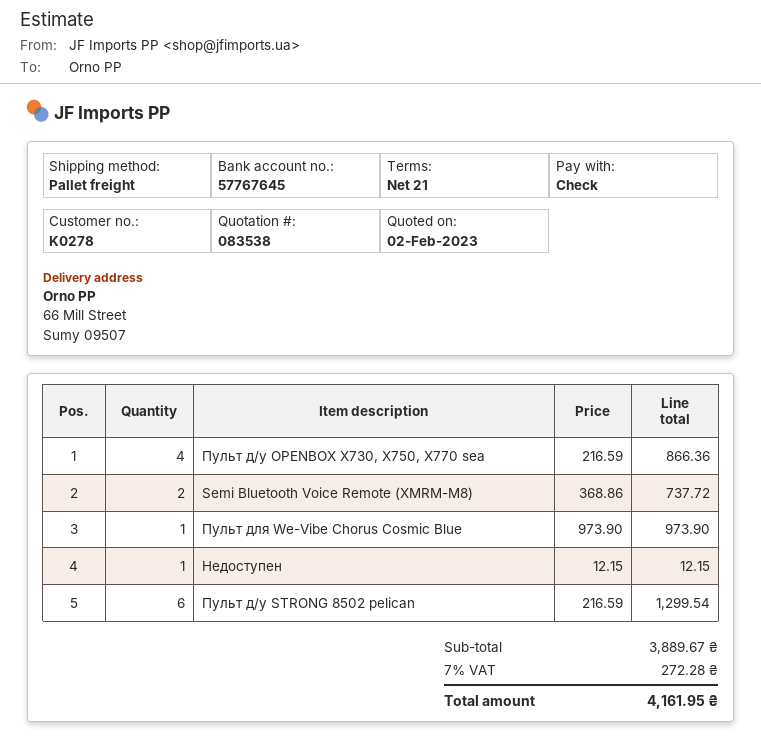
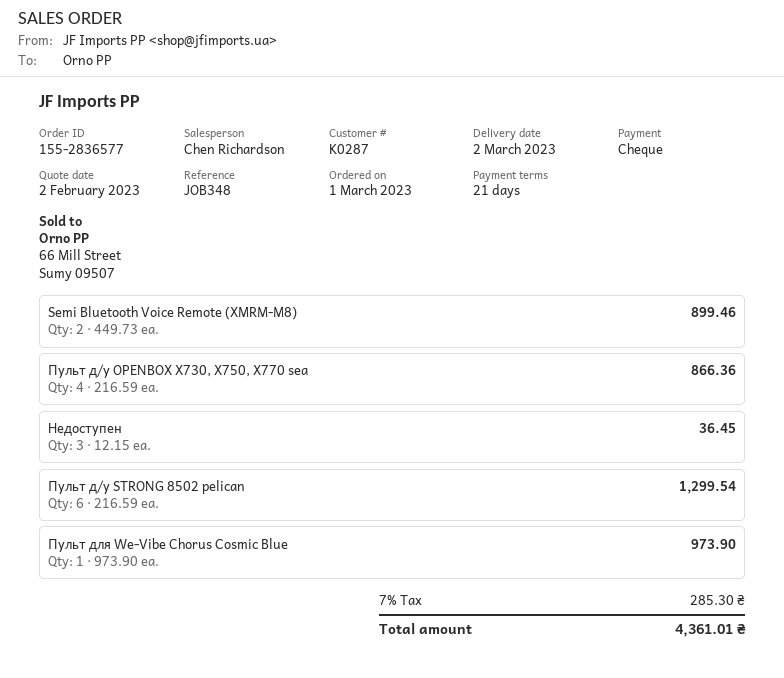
customer number: K0278 -> K0287
Semi Bluetooth Voice Remote (XMRM-M8): 2 x 368.86 = 737.72 -> 2 x 449.73 = 899.46
Недоступен: 1 x 12.15 = 12.15 -> 3 x 12.15 = 36.45
tax: 7% = 272.28 -> 7% = 285.30
total: 4161.95 -> 4361.01

